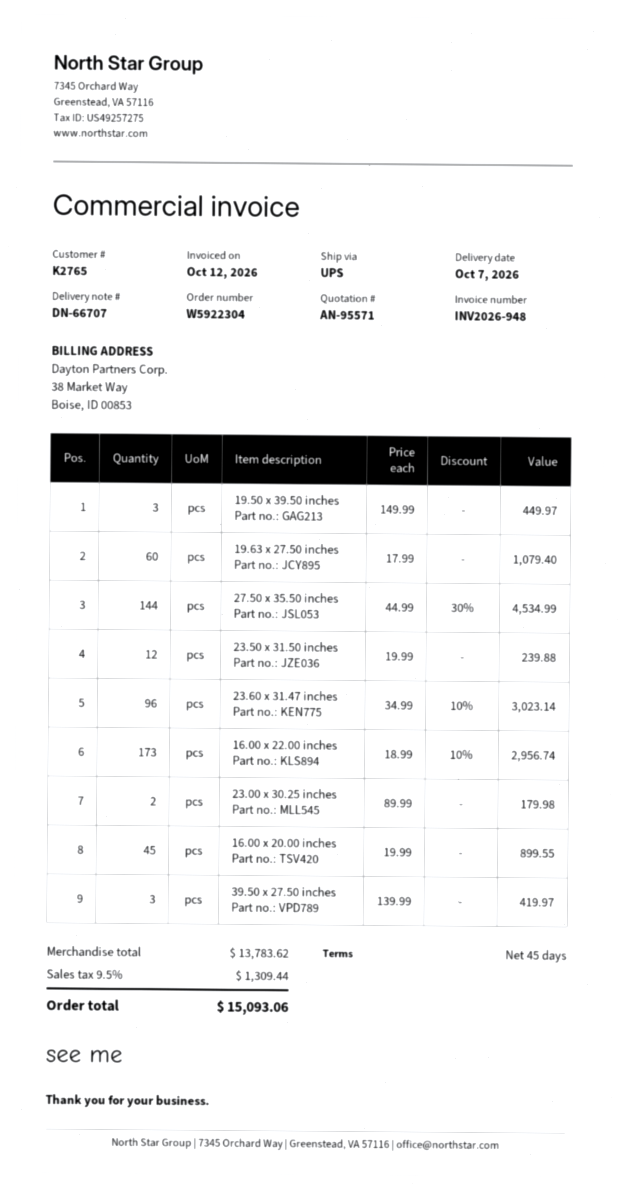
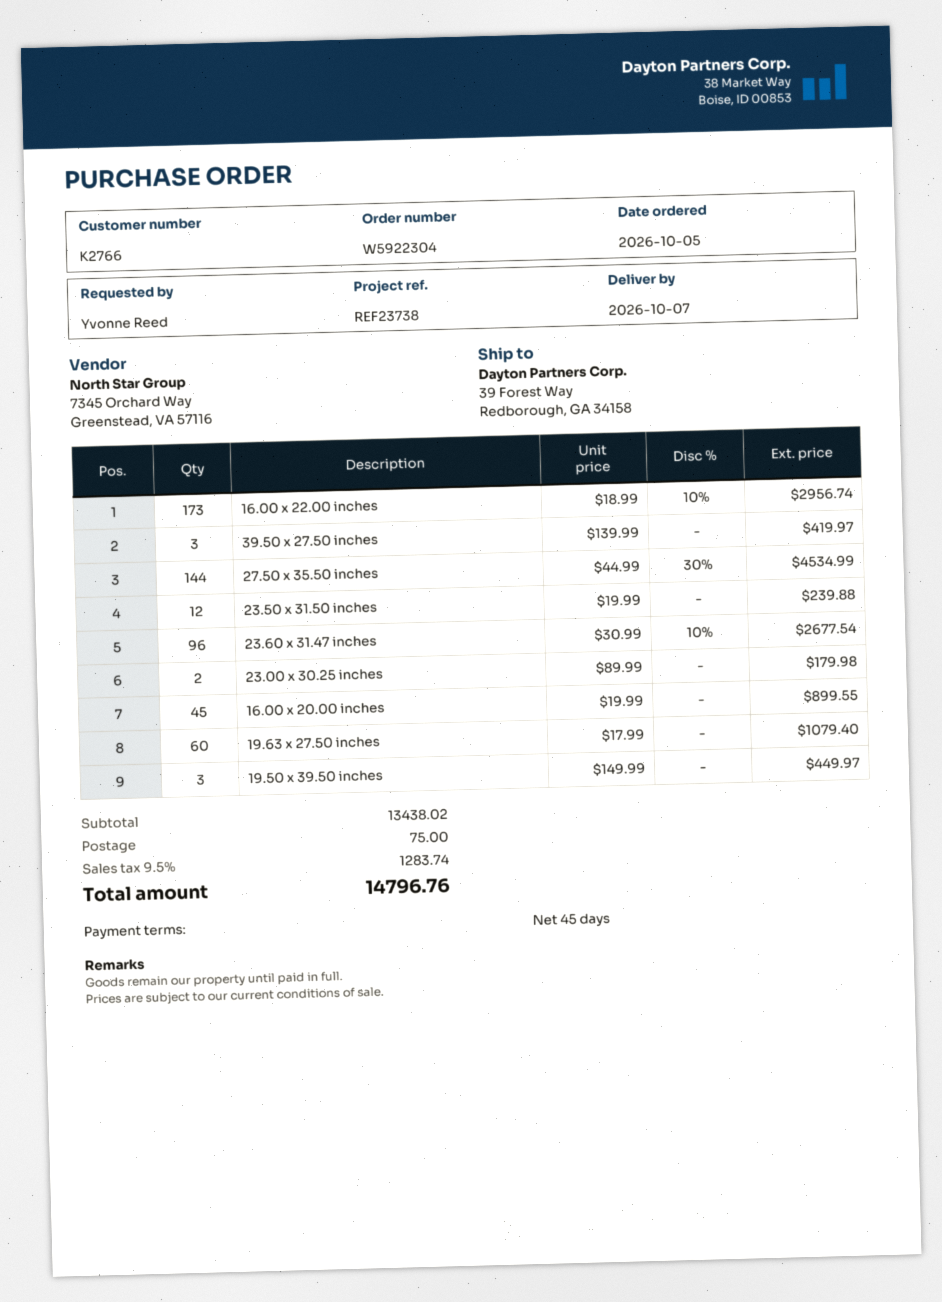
customer number: K2765 -> K2766
23.60 x 31.47 inches: 96 x 34.99 - 10% = 3023.14 -> 96 x 30.99 - 10% = 2677.54
subtotal: 13783.62 -> 13438.02
shipping: none -> 75.00
tax: 9.5% = 1309.44 -> 9.5% = 1283.74
total: 15093.06 -> 14796.76

